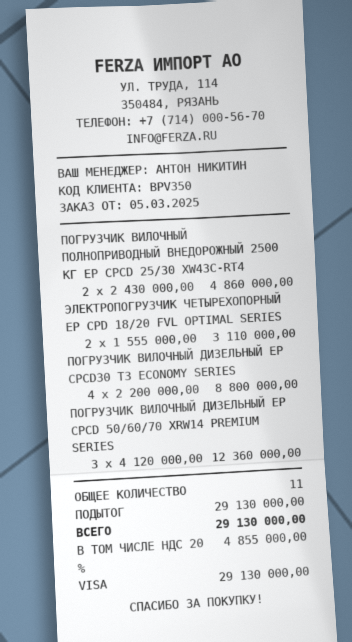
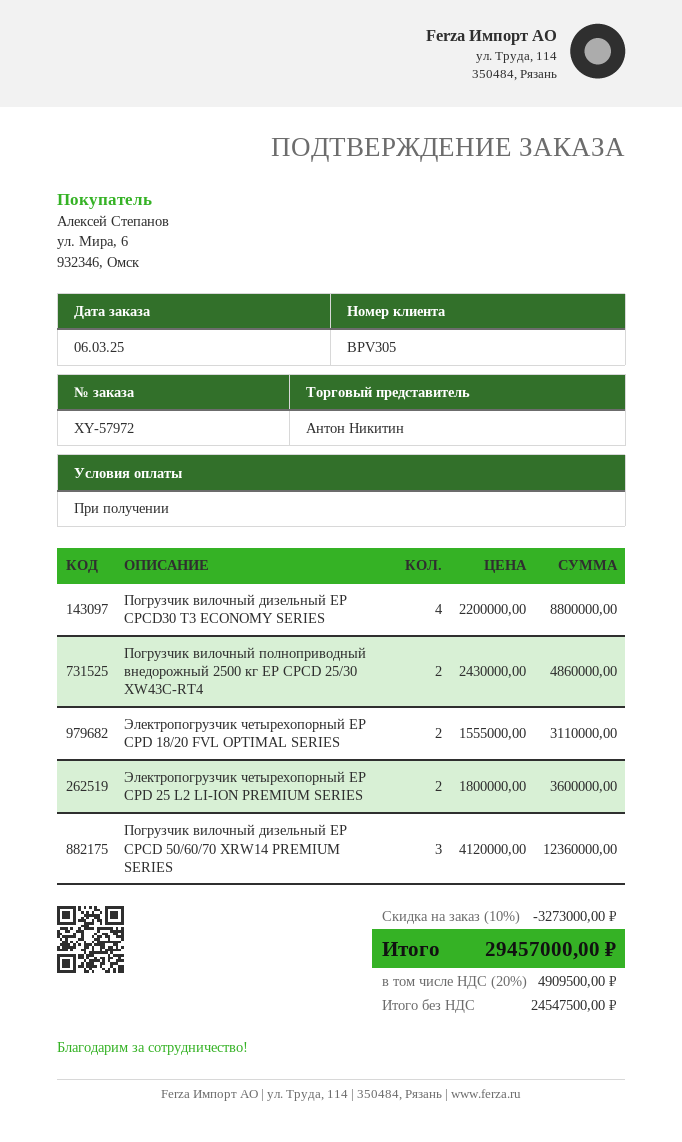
order date: 2025-03-05 -> 2025-03-06
customer number: BPV350 -> BPV305
Электропогрузчик четырехопорный EP CPD 25 L2 LI-ION PREMIUM SERIES: none -> 2 x 1800000.00 = 3600000.00
discount: none -> 10% = 3273000.00
tax: 20% = 4855000.00 -> 20% = 4909500.00
total: 29130000.00 -> 29457000.00

